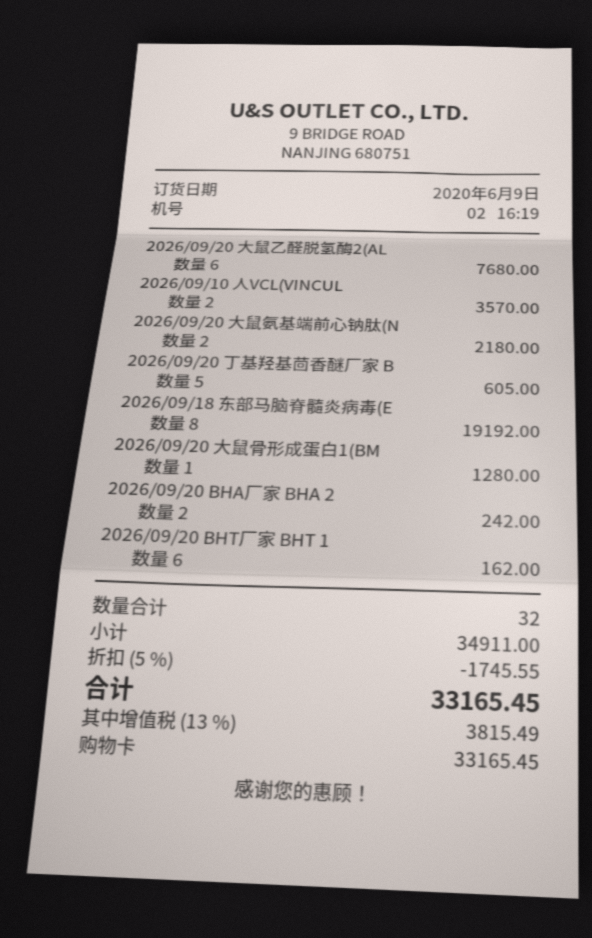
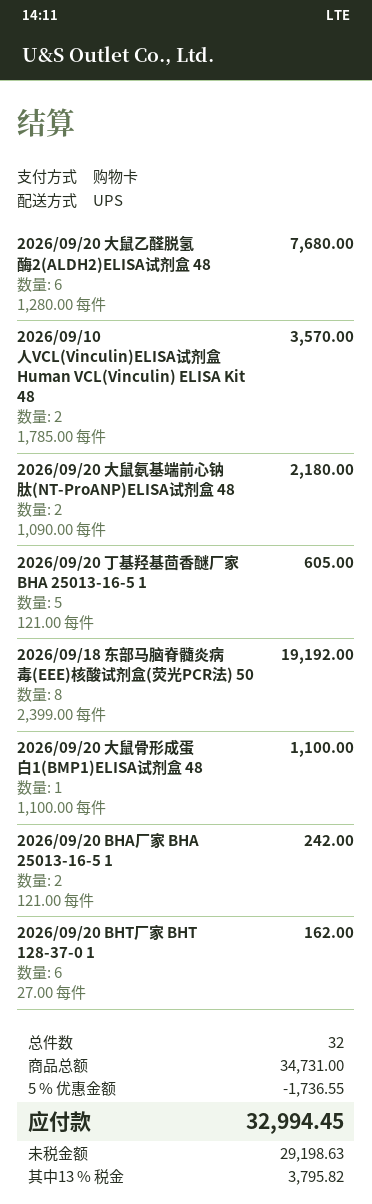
2026/09/20 大鼠骨形成蛋白1(BM: 1 for 1280.00 -> 1 for 1100.00
subtotal: 34911.00 -> 34731.00
discount: 5% = 1745.55 -> 5% = 1736.55
tax: 13% = 3815.49 -> 13% = 3795.82
total: 33165.45 -> 32994.45

